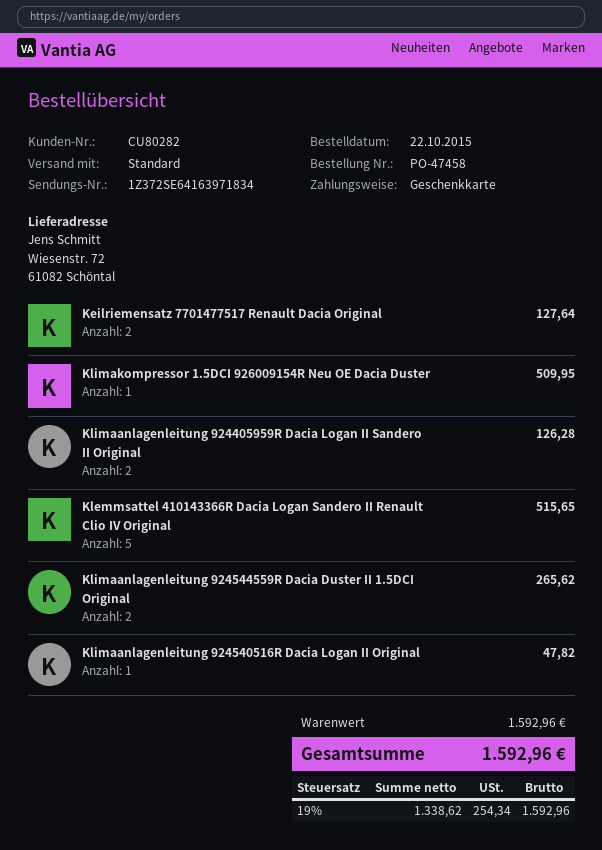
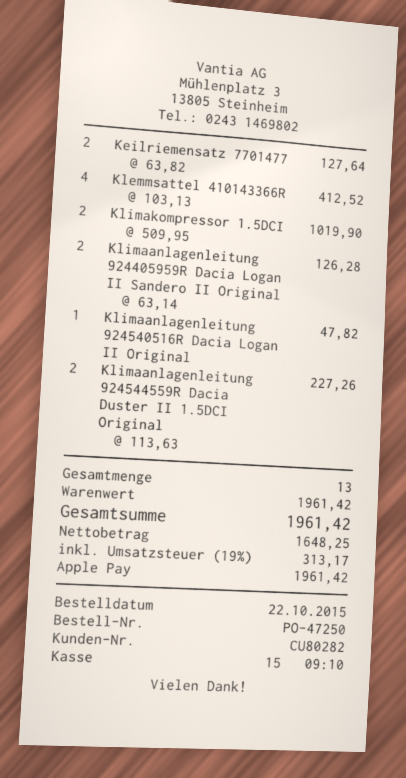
order number: PO-47458 -> PO-47250
payment method: gift card -> Apple Pay
Klimakompressor 1.5DCI 926009154R Neu OE Dacia Duster: 1 for 509.95 -> 2 for 1019.90
Klemmsattel 410143366R Dacia Logan Sandero II Renault Clio IV Original: 5 for 515.65 -> 4 for 412.52
Klimaanlagenleitung 924544559R Dacia Duster II 1.5DCI Original: 2 for 265.62 -> 2 for 227.26
subtotal: 1592.96 -> 1961.42
net: 1338.62 -> 1648.25
tax: 19% = 254.34 -> 19% = 313.17
total: 1592.96 -> 1961.42

